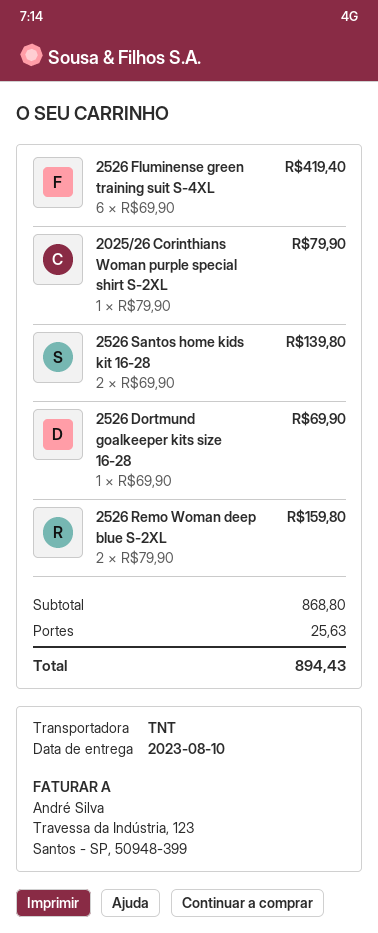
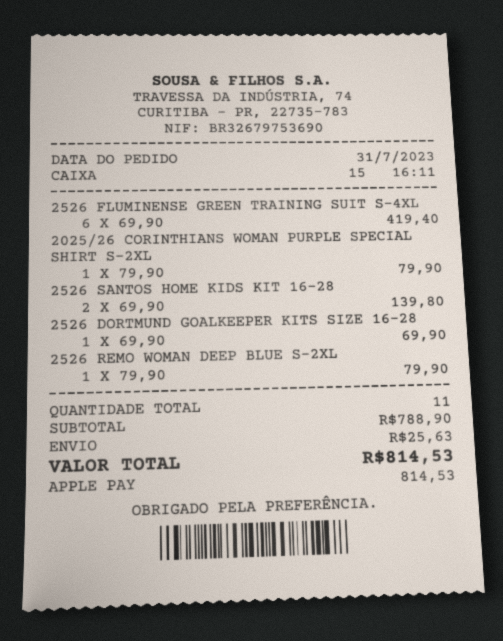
2526 Remo Woman deep blue S-2XL: 2 x 79.90 = 159.80 -> 1 x 79.90 = 79.90
subtotal: 868.80 -> 788.90
total: 894.43 -> 814.53

